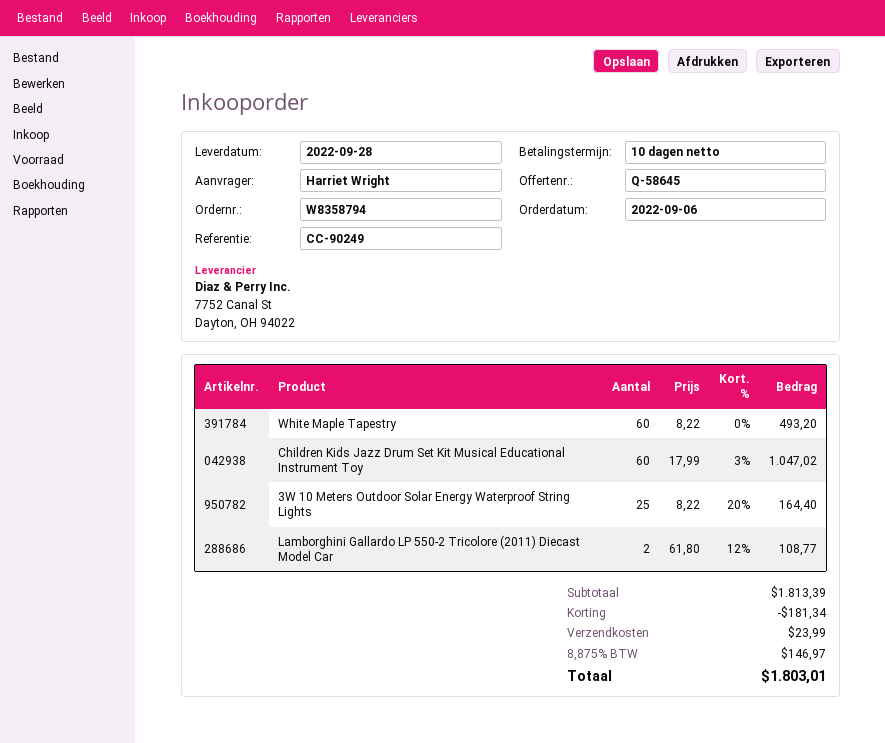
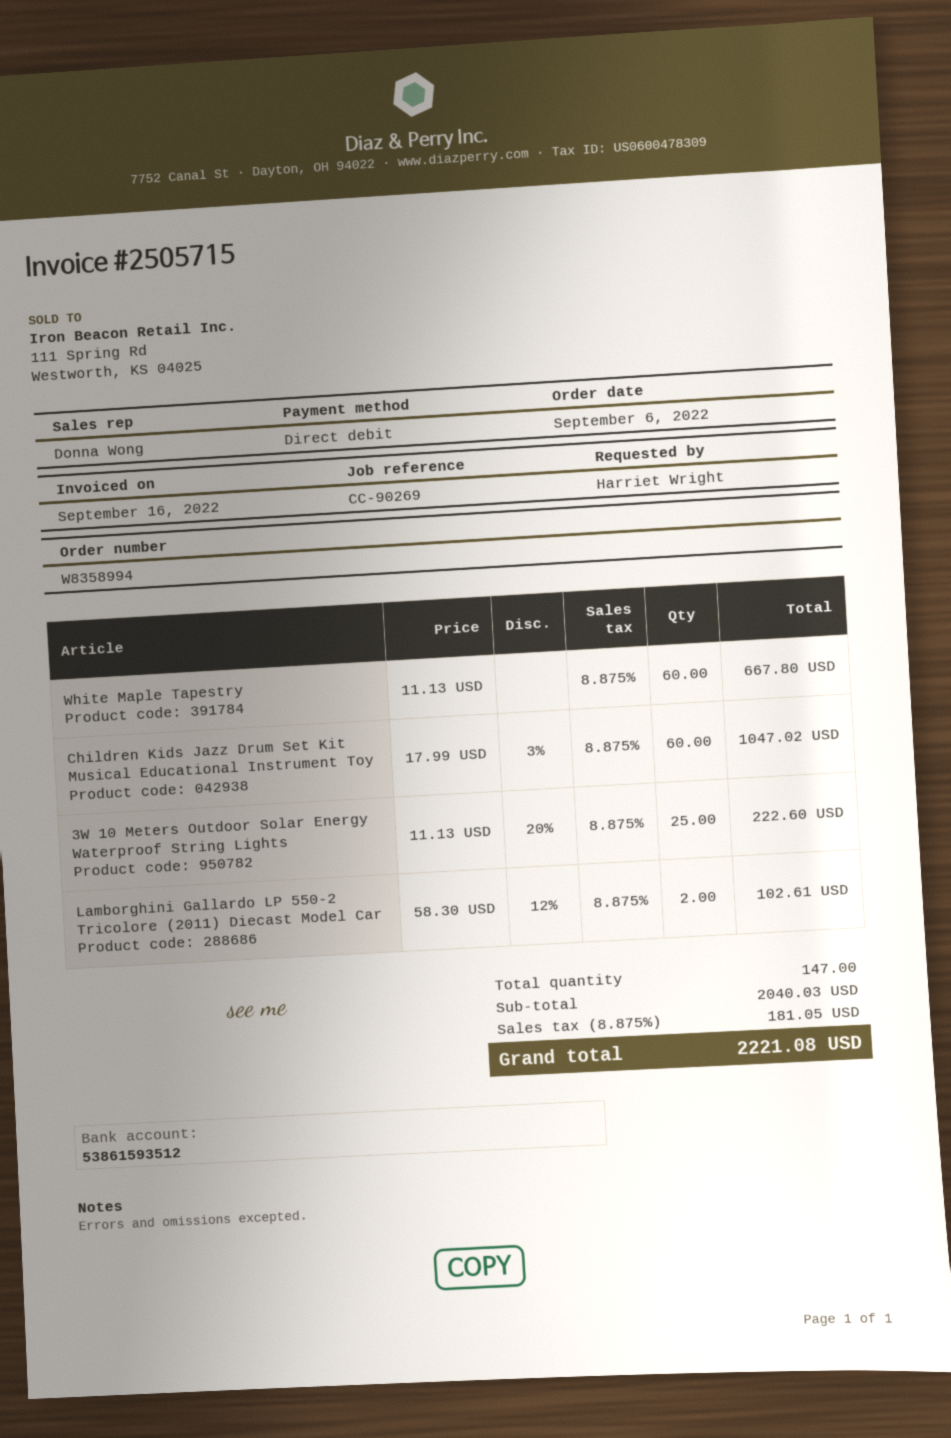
order number: W8358794 -> W8358994
reference: CC-90249 -> CC-90269
White Maple Tapestry: 60 x 8.22 = 493.20 -> 60 x 11.13 = 667.80
3W 10 Meters Outdoor Solar Energy Waterproof String Lights: 25 x 8.22 - 20% = 164.40 -> 25 x 11.13 - 20% = 222.60
Lamborghini Gallardo LP 550-2 Tricolore (2011) Diecast Model Car: 2 x 61.80 - 12% = 108.77 -> 2 x 58.30 - 12% = 102.61
subtotal: 1813.39 -> 2040.03
discount: 181.34 -> none
shipping: 23.99 -> none
tax: 8.875% = 146.97 -> 8.875% = 181.05
total: 1803.01 -> 2221.08

